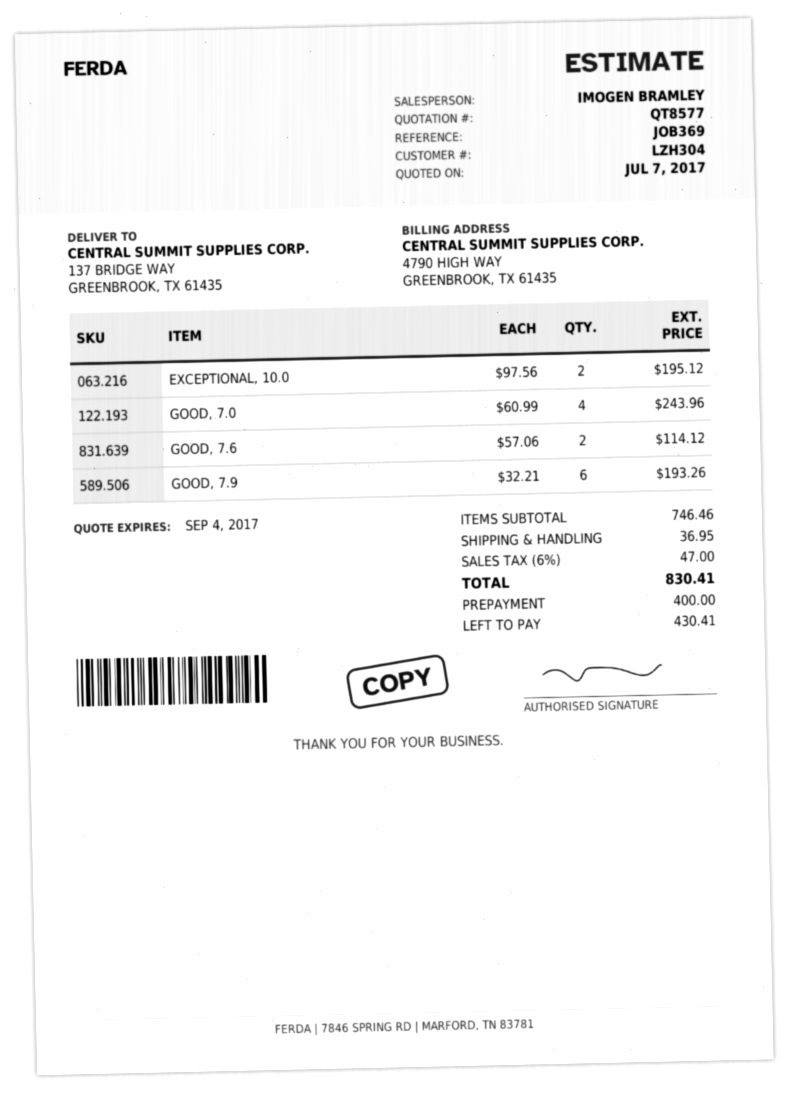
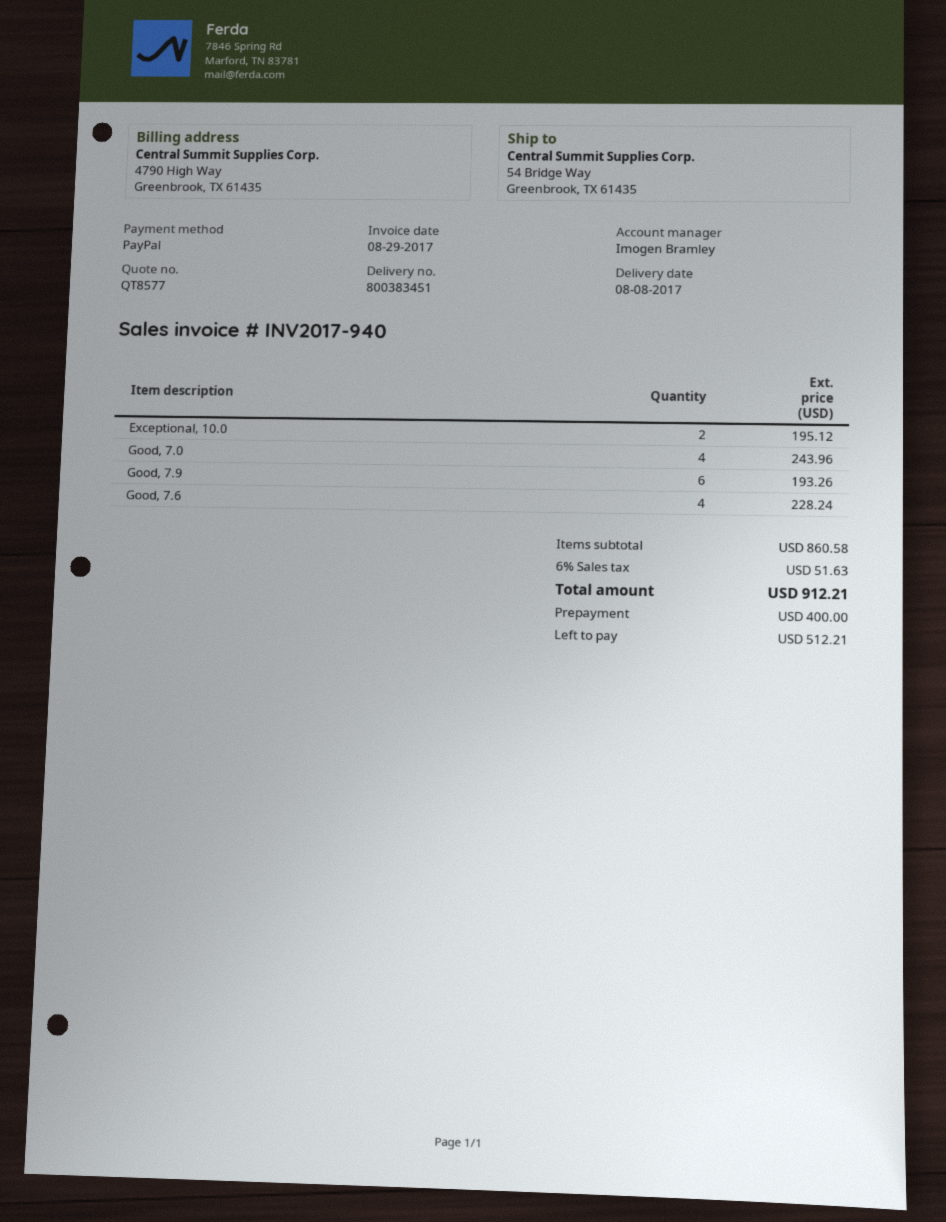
ship to: 137 BRIDGE WAY, GREENBROOK, TX 61435 -> 54 Bridge Way, Greenbrook, TX 61435
GOOD, 7.6: 2 for 114.12 -> 4 for 228.24
subtotal: 746.46 -> 860.58
shipping: 36.95 -> none
tax: 6% = 47.00 -> 6% = 51.63
total: 830.41 -> 912.21
balance: 430.41 -> 512.21

